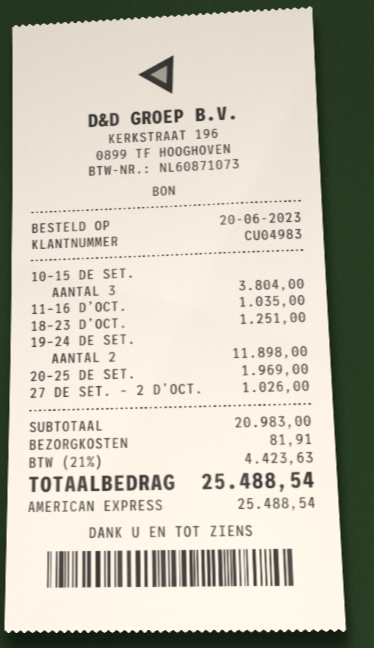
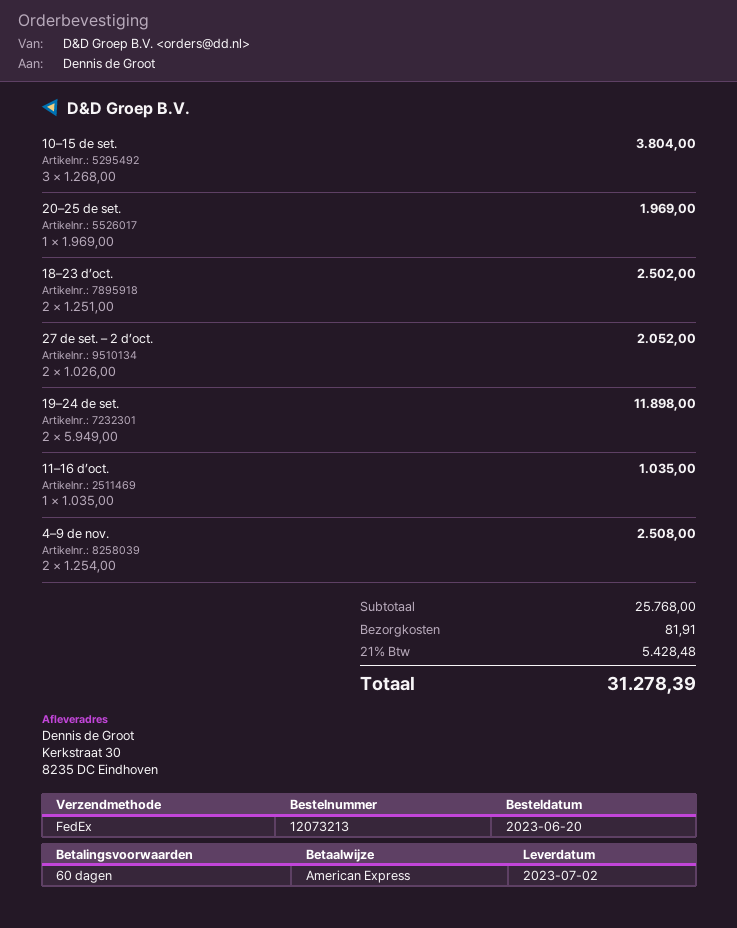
18–23 D’OCT.: 1 for 1251.00 -> 2 for 2502.00
27 DE SET. – 2 D’OCT.: 1 for 1026.00 -> 2 for 2052.00
4–9 de nov.: none -> 2 for 2508.00
subtotal: 20983.00 -> 25768.00
tax: 21% = 4423.63 -> 21% = 5428.48
total: 25488.54 -> 31278.39

